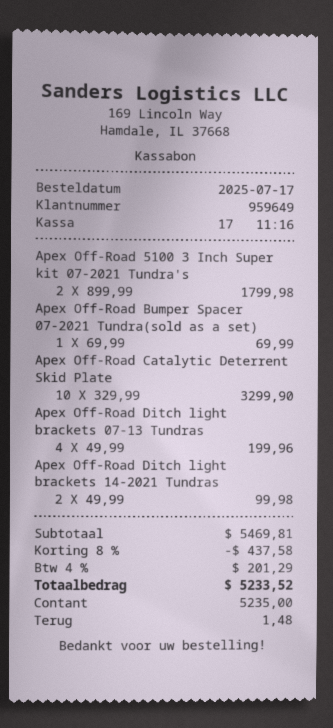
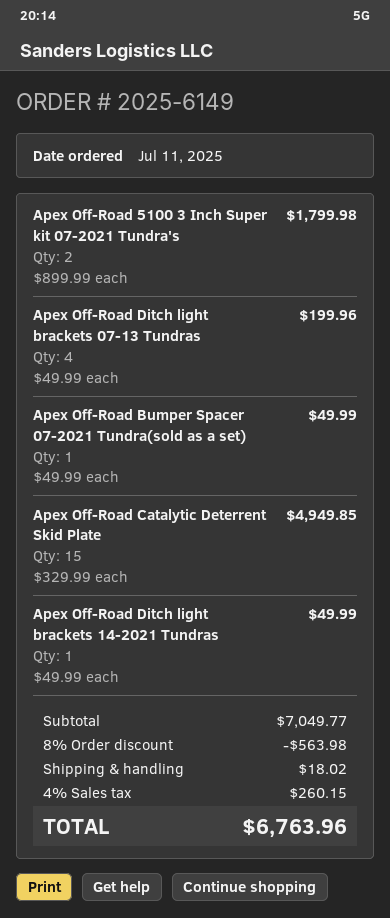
order date: 2025-07-17 -> 2025-07-11
Apex Off-Road Bumper Spacer 07-2021 Tundra(sold as a set): 1 x 69.99 = 69.99 -> 1 x 49.99 = 49.99
Apex Off-Road Catalytic Deterrent Skid Plate: 10 x 329.99 = 3299.90 -> 15 x 329.99 = 4949.85
Apex Off-Road Ditch light brackets 14-2021 Tundras: 2 x 49.99 = 99.98 -> 1 x 49.99 = 49.99
subtotal: 5469.81 -> 7049.77
discount: 8% = 437.58 -> 8% = 563.98
shipping: none -> 18.02
tax: 4% = 201.29 -> 4% = 260.15
total: 5233.52 -> 6763.96

